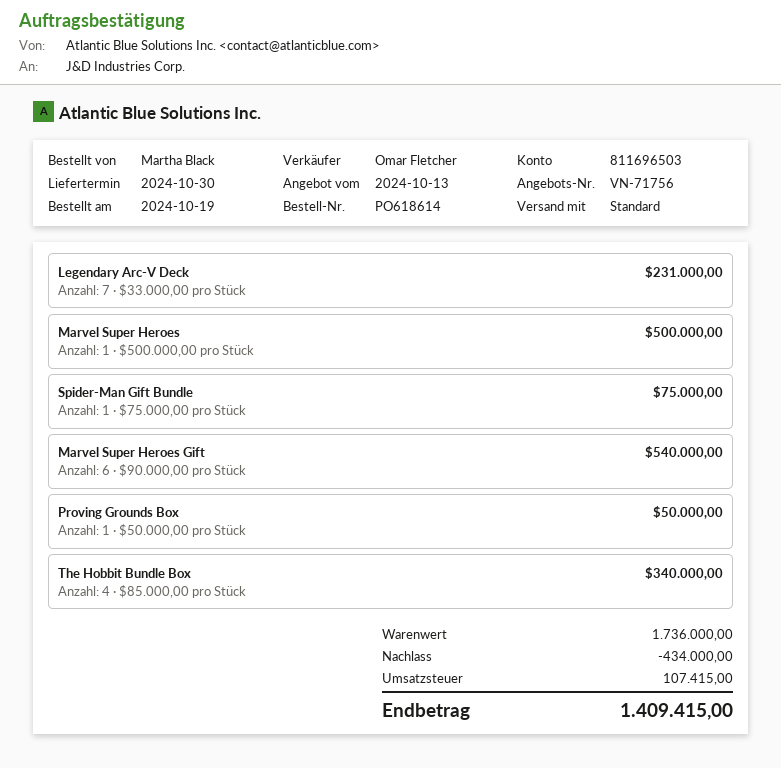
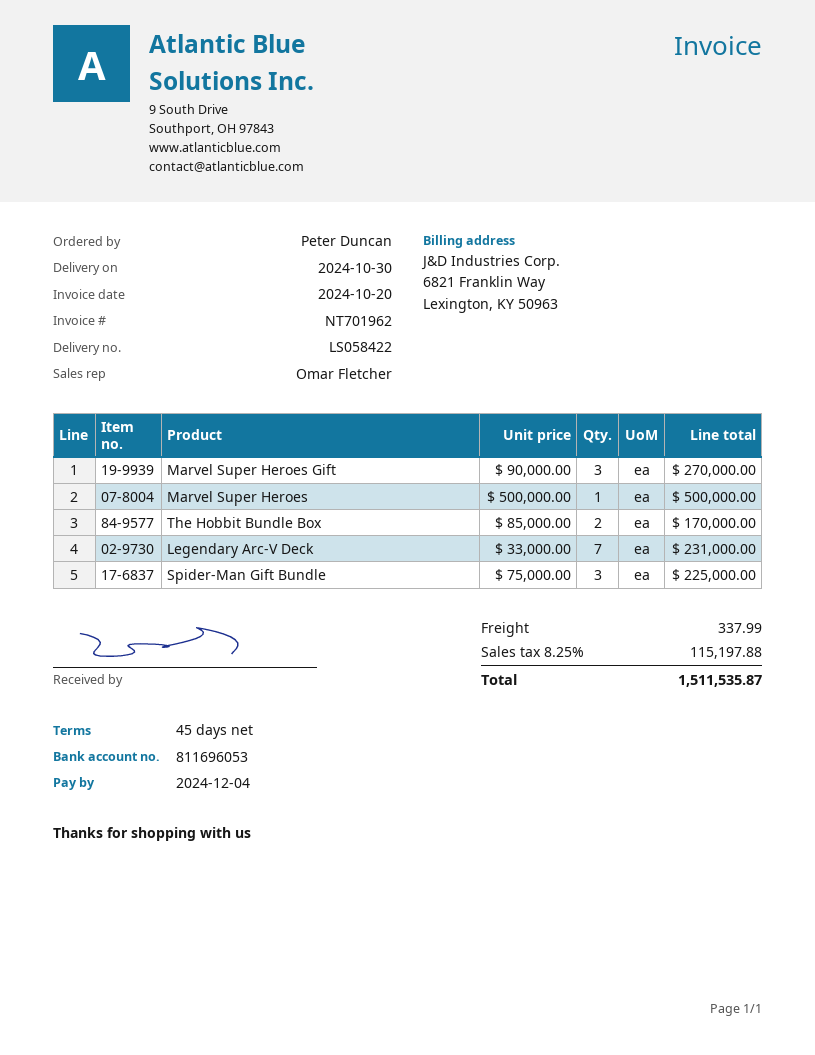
ordered by: Martha Black -> Peter Duncan
bank account: 811696503 -> 811696053
Spider-Man Gift Bundle: 1 x 75000.00 = 75000.00 -> 3 x 75000.00 = 225000.00
Marvel Super Heroes Gift: 6 x 90000.00 = 540000.00 -> 3 x 90000.00 = 270000.00
Proving Grounds Box: 1 x 50000.00 = 50000.00 -> none
The Hobbit Bundle Box: 4 x 85000.00 = 340000.00 -> 2 x 85000.00 = 170000.00
discount: 434000.00 -> none
shipping: none -> 337.99
tax: 107415.00 -> 115197.88
total: 1409415.00 -> 1511535.87

